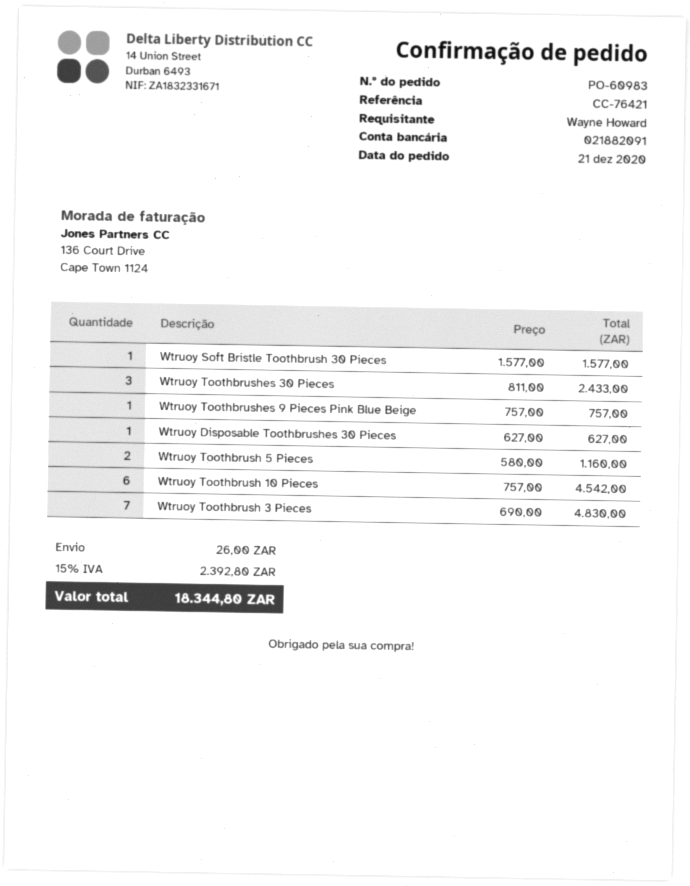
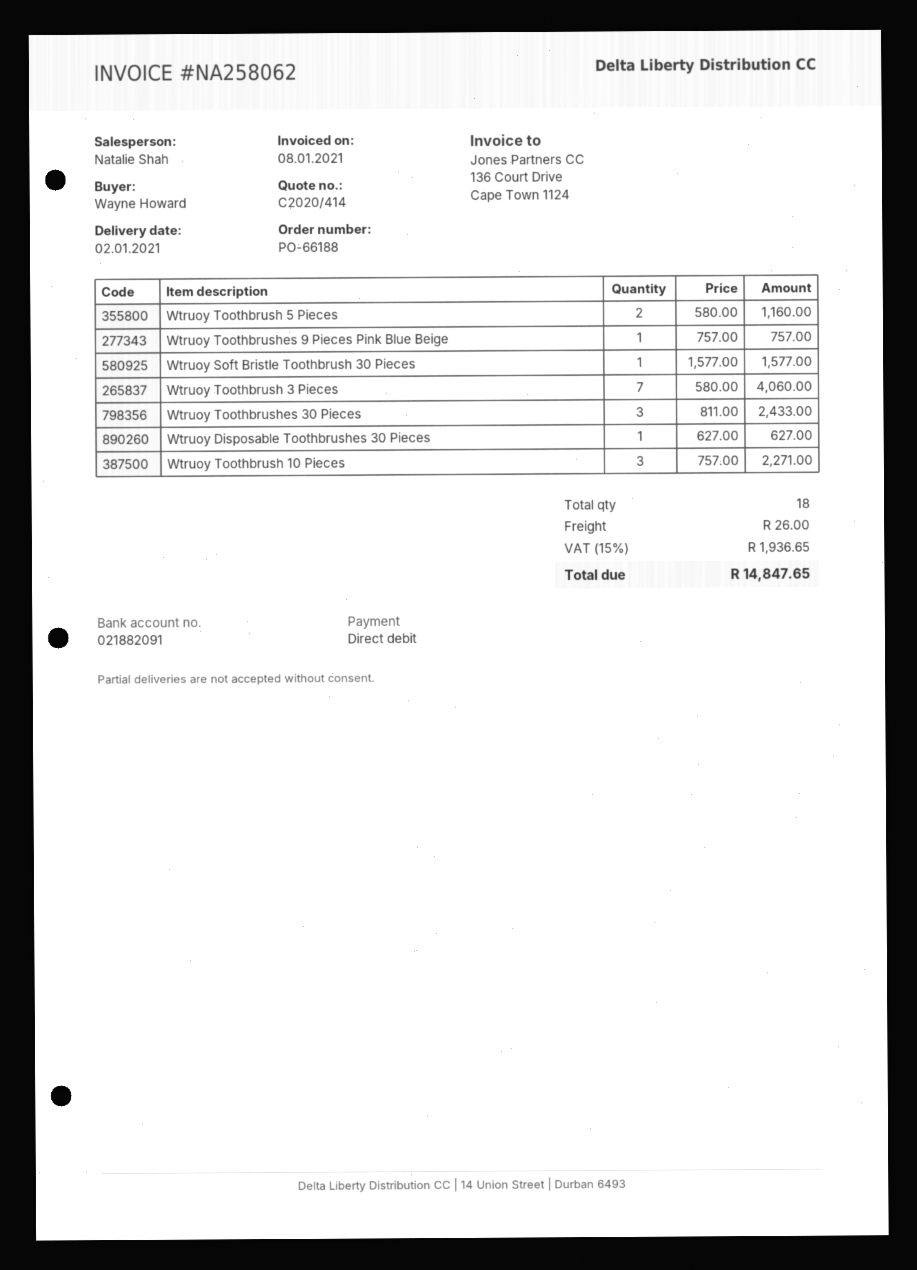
order number: PO-60983 -> PO-66188
Wtruoy Toothbrush 10 Pieces: 6 x 757.00 = 4542.00 -> 3 x 757.00 = 2271.00
Wtruoy Toothbrush 3 Pieces: 7 x 690.00 = 4830.00 -> 7 x 580.00 = 4060.00
tax: 15% = 2392.80 -> 15% = 1936.65
total: 18344.80 -> 14847.65

